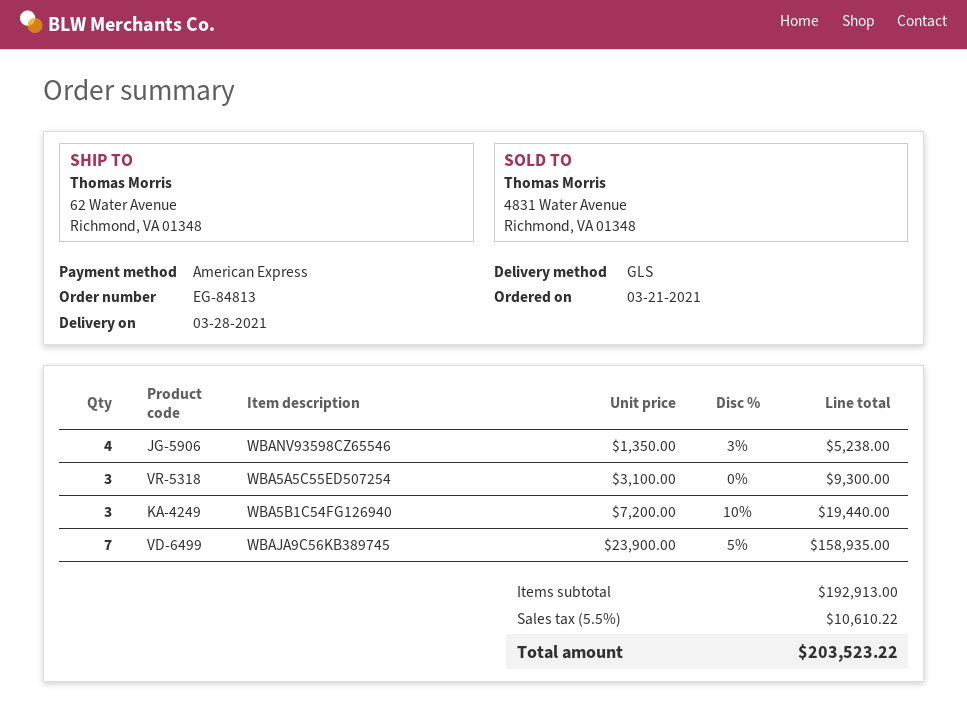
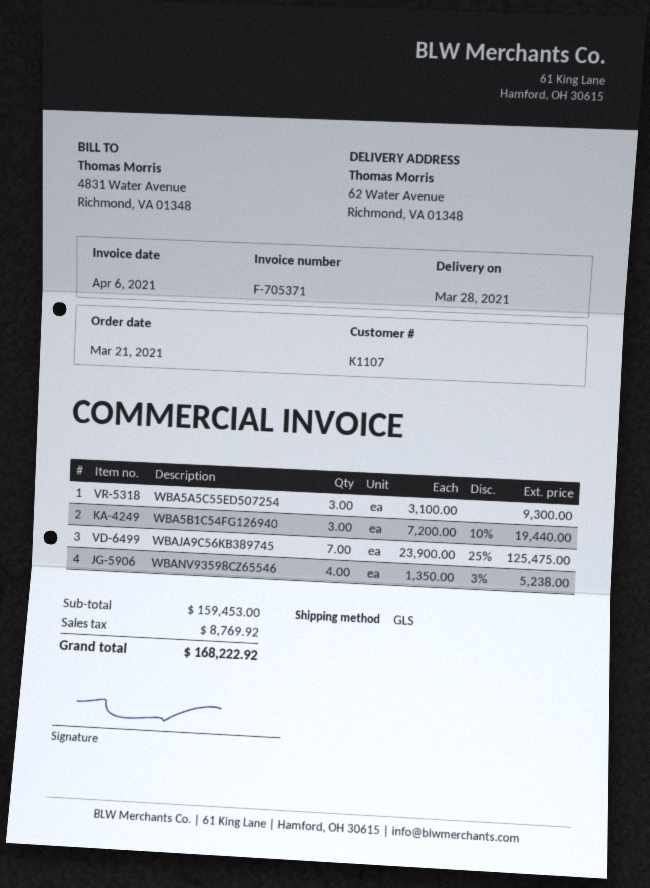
WBAJA9C56KB389745: 7 x 23900.00 - 5% = 158935.00 -> 7 x 23900.00 - 25% = 125475.00
subtotal: 192913.00 -> 159453.00
tax: 10610.22 -> 8769.92
total: 203523.22 -> 168222.92

